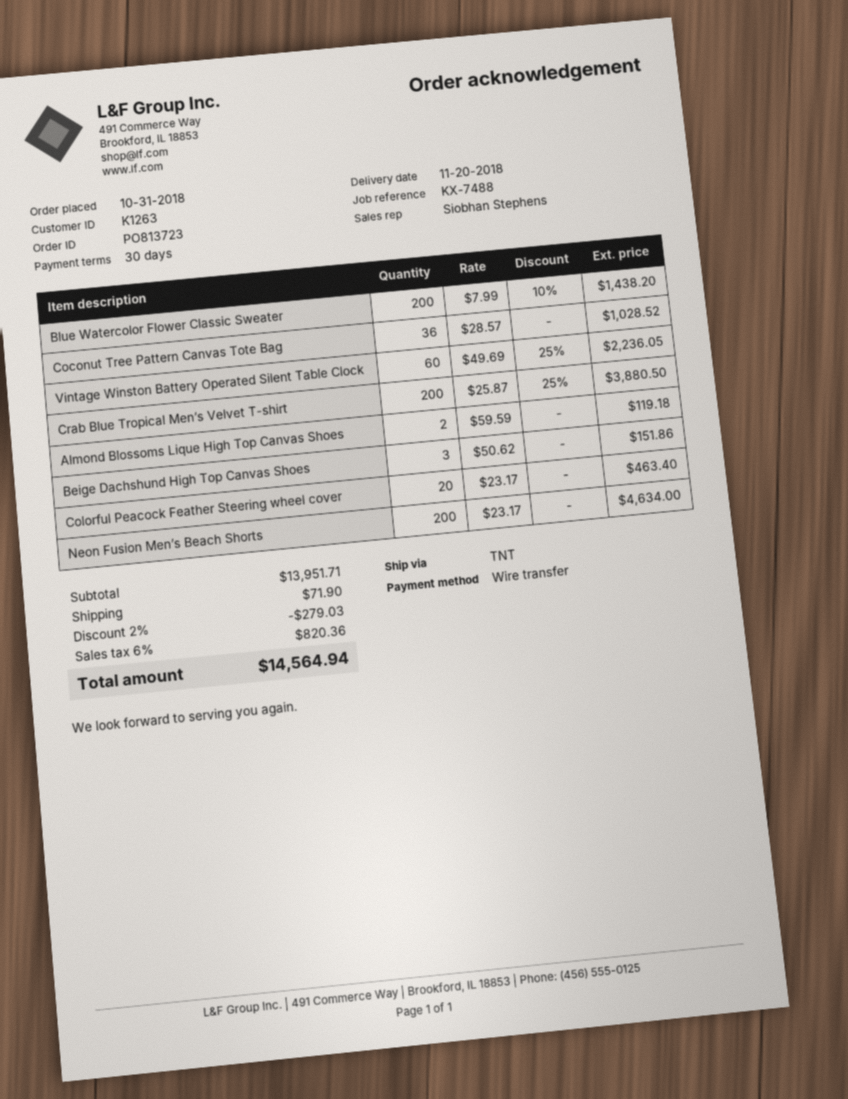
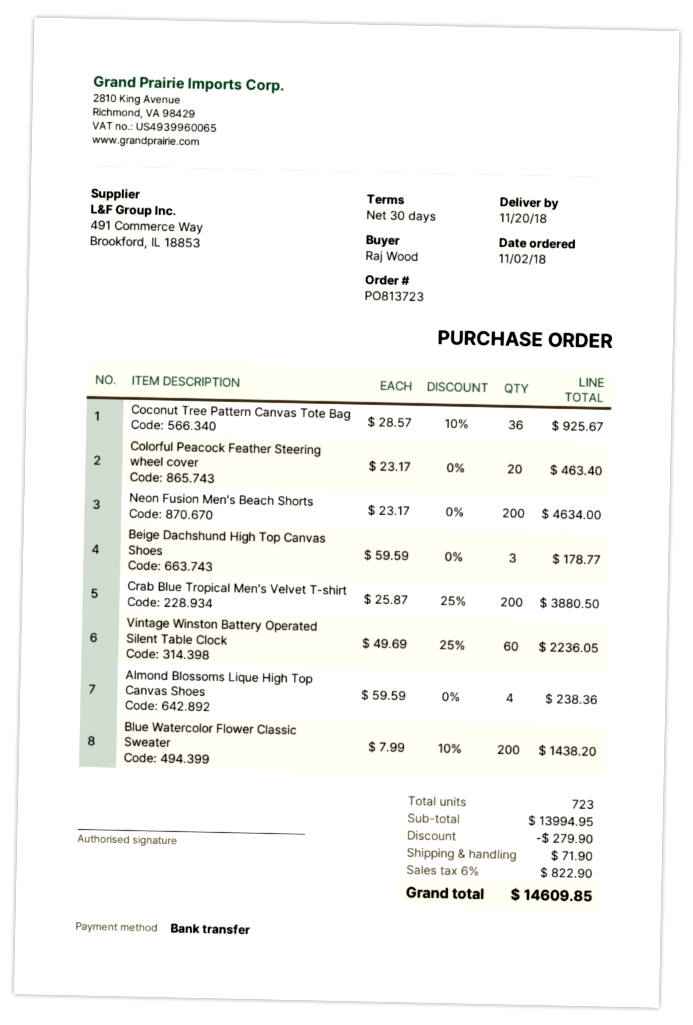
order date: 2018-10-31 -> 2018-11-02
Coconut Tree Pattern Canvas Tote Bag: 36 x 28.57 = 1028.52 -> 36 x 28.57 - 10% = 925.67
Almond Blossoms Lique High Top Canvas Shoes: 2 x 59.59 = 119.18 -> 4 x 59.59 = 238.36
Beige Dachshund High Top Canvas Shoes: 3 x 50.62 = 151.86 -> 3 x 59.59 = 178.77
subtotal: 13951.71 -> 13994.95
discount: 279.03 -> 279.90
tax: 6% = 820.36 -> 6% = 822.90
total: 14564.94 -> 14609.85

